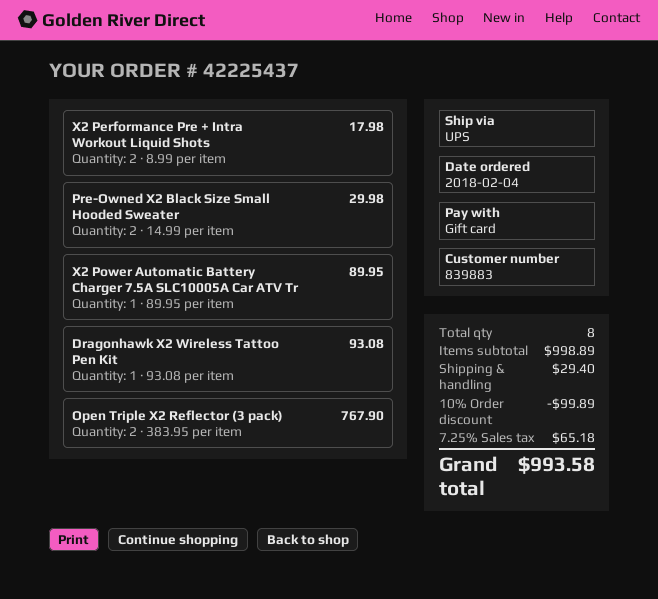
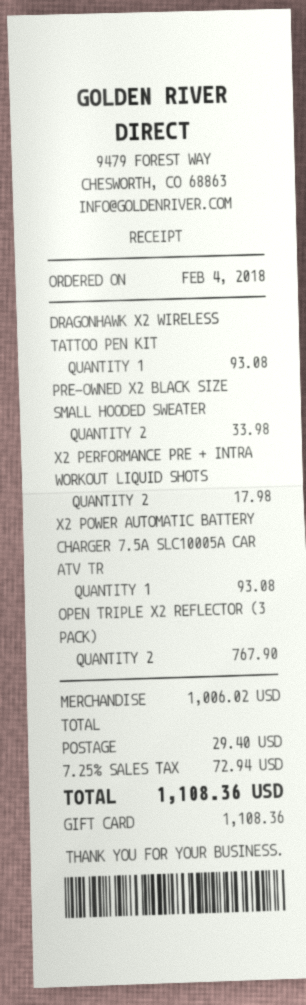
Pre-Owned X2 Black Size Small Hooded Sweater: 2 for 29.98 -> 2 for 33.98
X2 Power Automatic Battery Charger 7.5A SLC10005A Car ATV Tr: 1 for 89.95 -> 1 for 93.08
subtotal: 998.89 -> 1006.02
discount: 10% = 99.89 -> none
tax: 7.25% = 65.18 -> 7.25% = 72.94
total: 993.58 -> 1108.36

